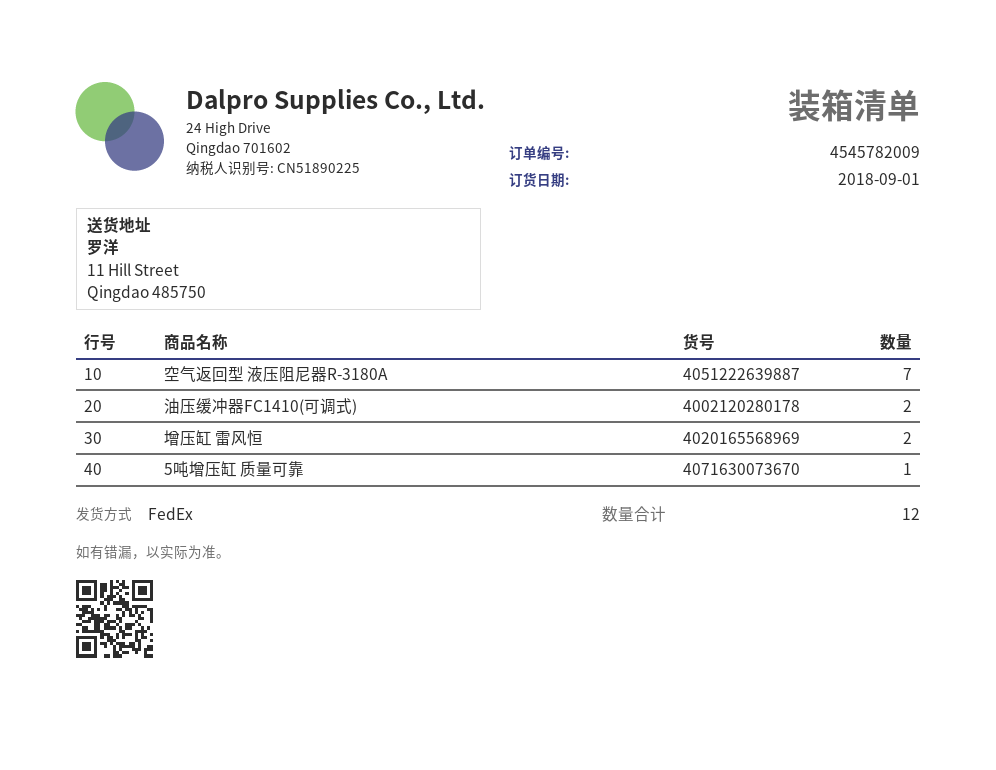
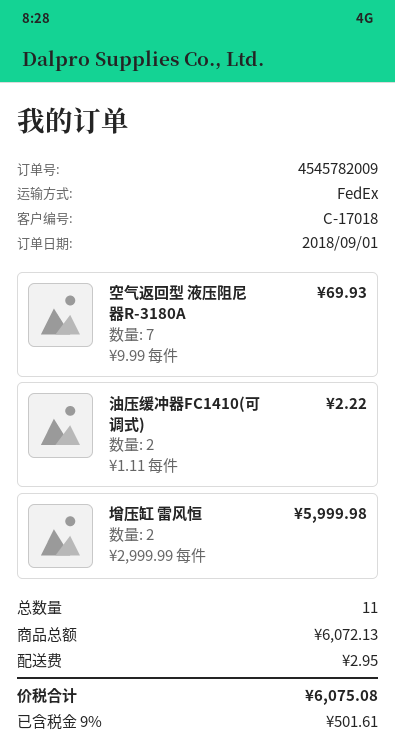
5吨增压缸 质量可靠: 1 -> none
total quantity: 12 -> 11

